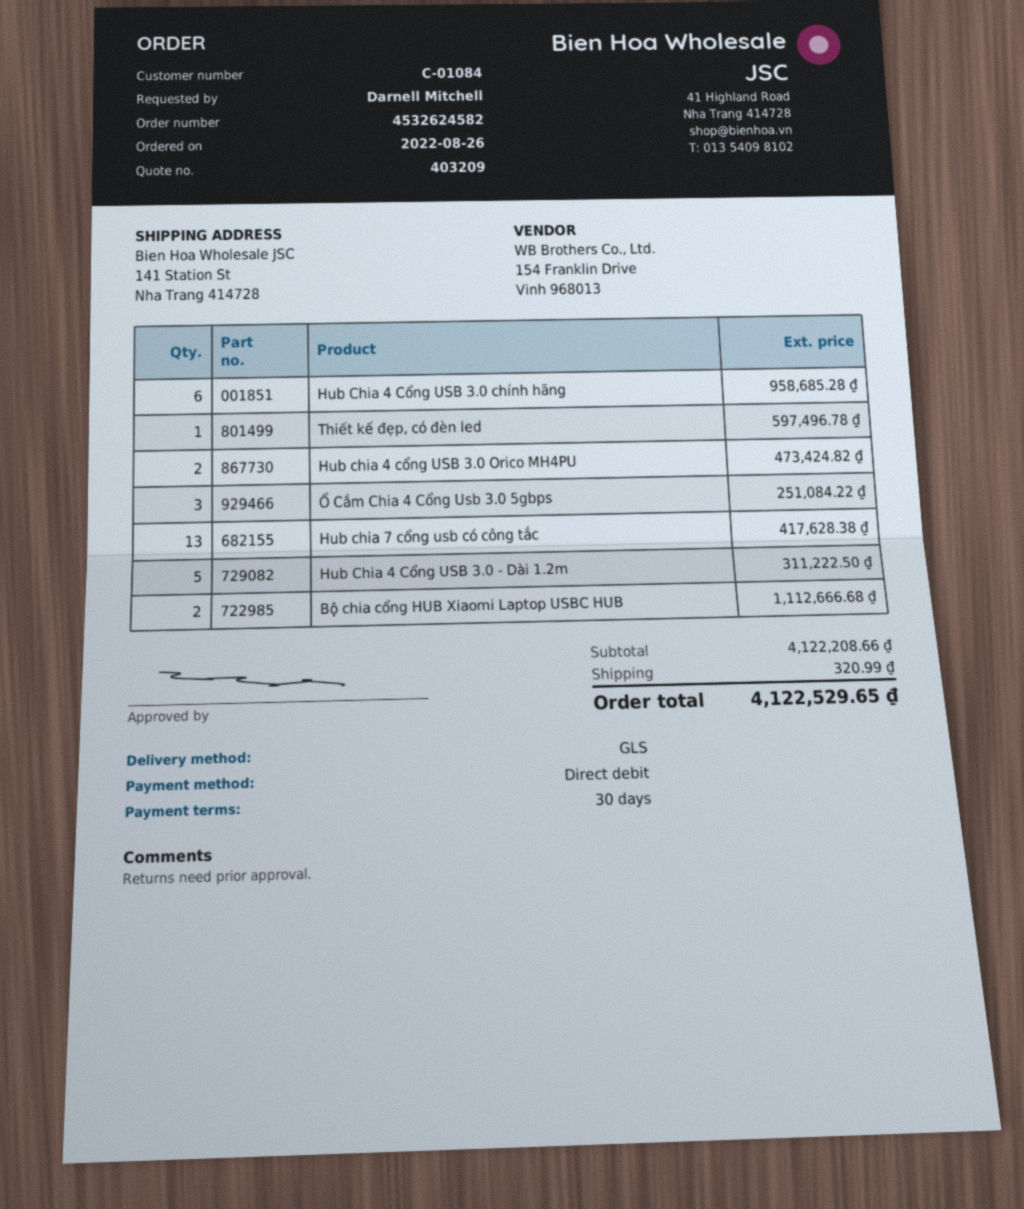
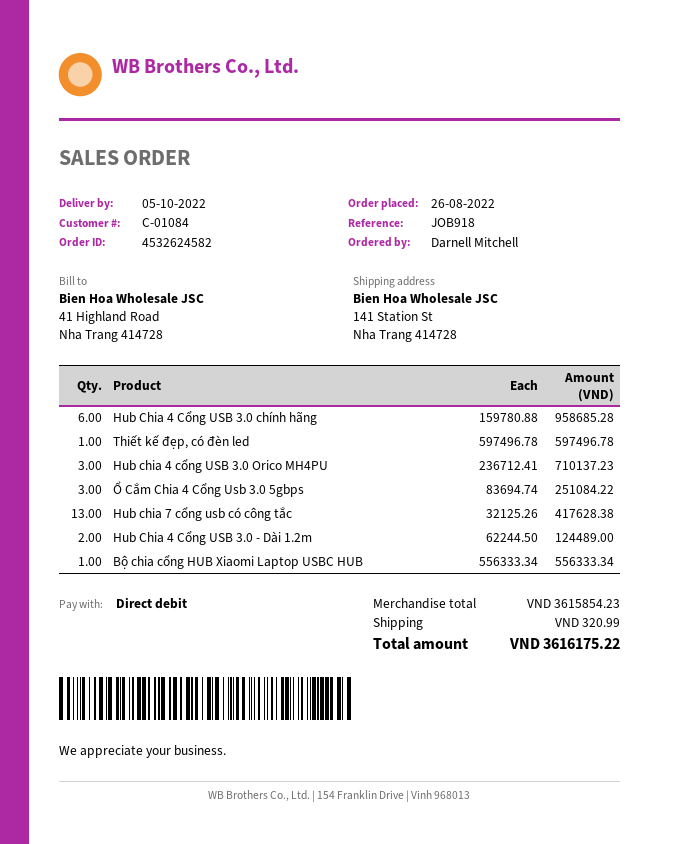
Hub chia 4 cổng USB 3.0 Orico MH4PU: 2 for 473424.82 -> 3 for 710137.23
Hub Chia 4 Cổng USB 3.0 - Dài 1.2m: 5 for 311222.50 -> 2 for 124489.00
Bộ chia cổng HUB Xiaomi Laptop USBC HUB: 2 for 1112666.68 -> 1 for 556333.34
subtotal: 4122208.66 -> 3615854.23
total: 4122529.65 -> 3616175.22

